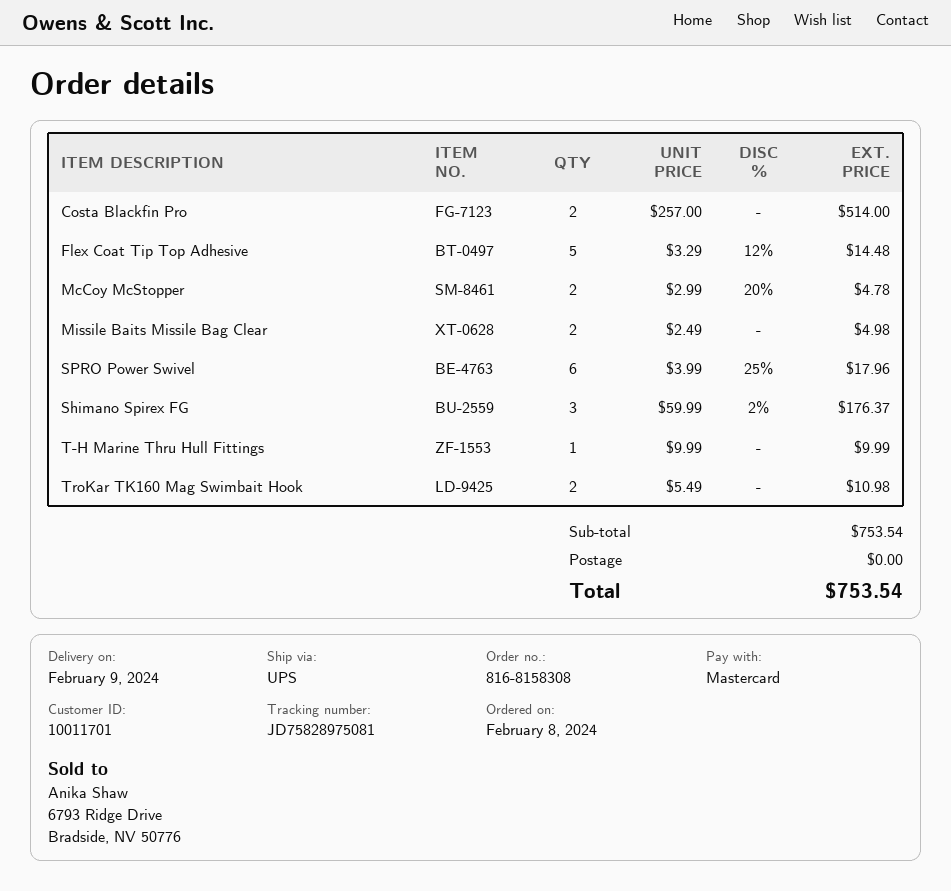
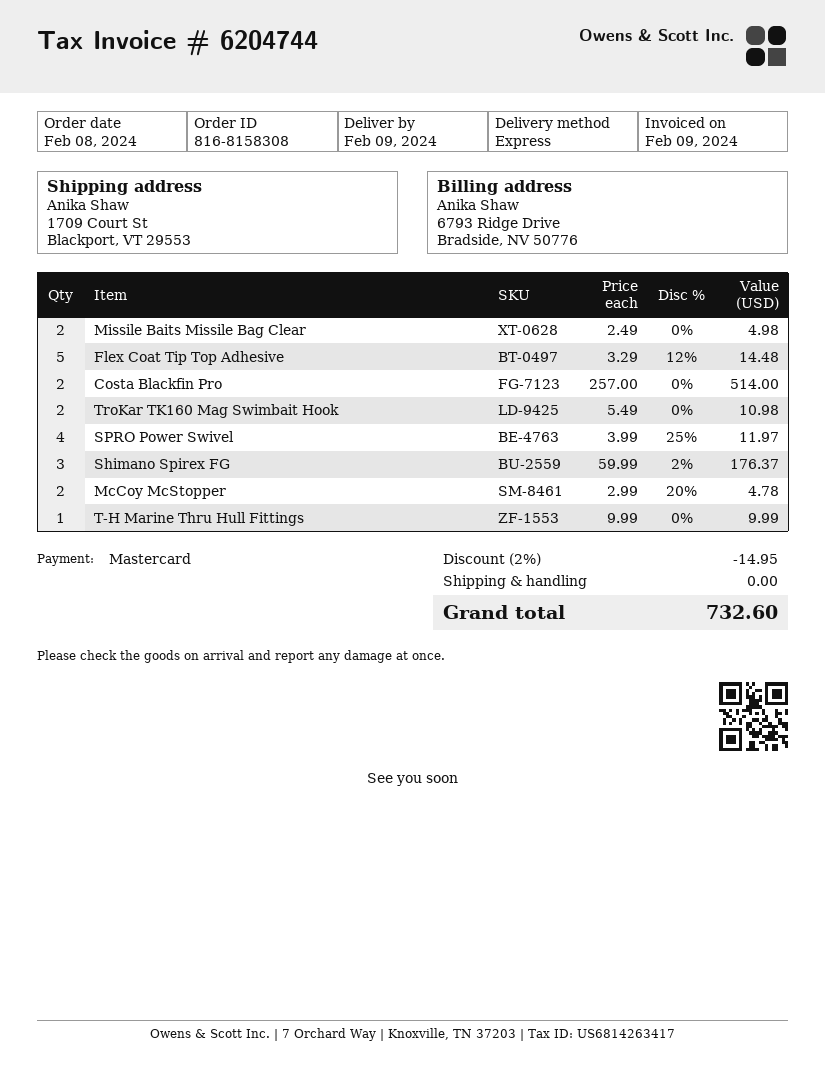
shipping method: UPS -> express
SPRO Power Swivel: 6 x 3.99 - 25% = 17.96 -> 4 x 3.99 - 25% = 11.97
discount: none -> 2% = 14.95
total: 753.54 -> 732.60

